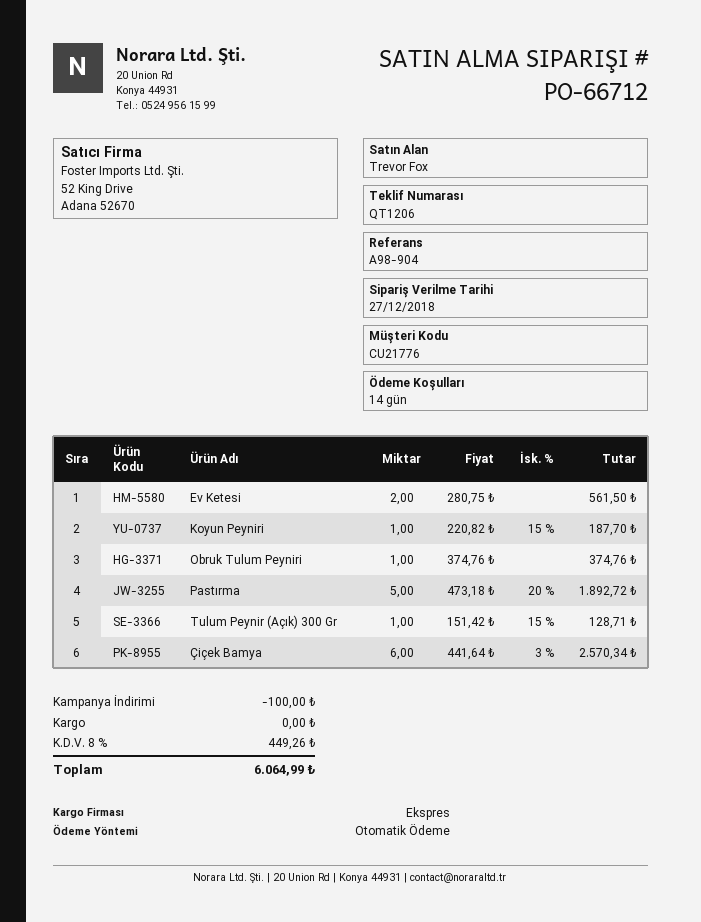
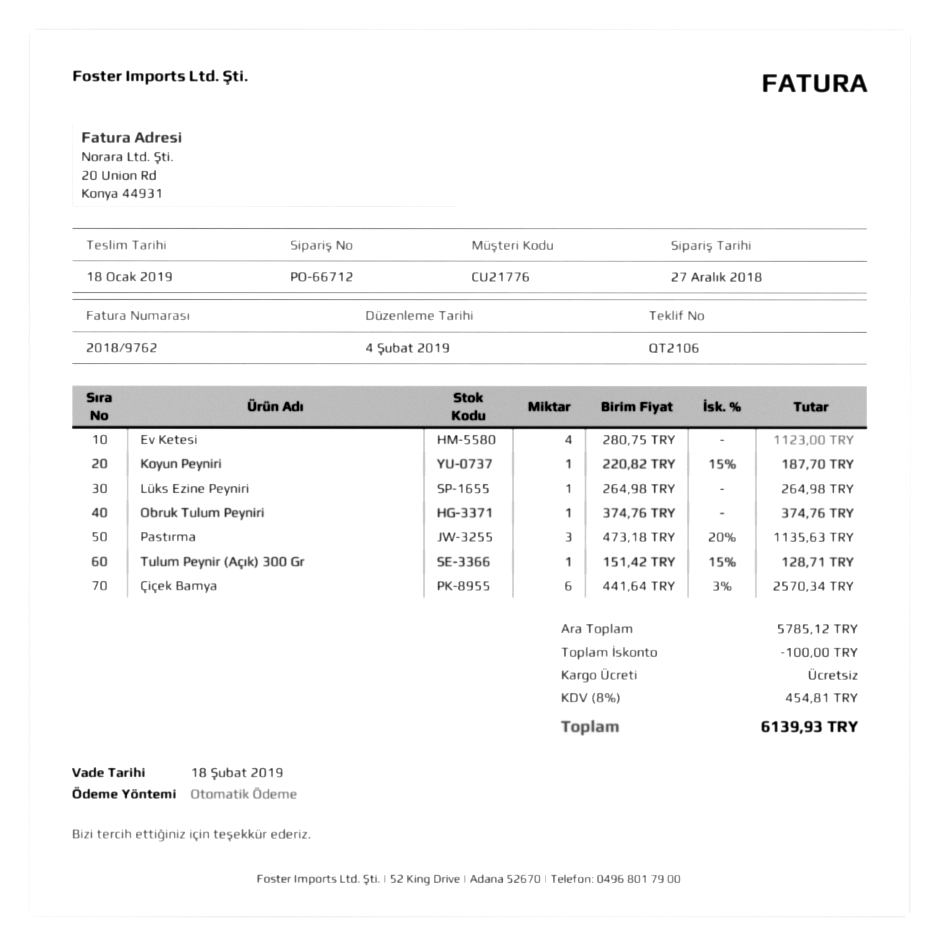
quote number: QT1206 -> QT2106
Ev Ketesi: 2 x 280.75 = 561.50 -> 4 x 280.75 = 1123.00
Pastırma: 5 x 473.18 - 20% = 1892.72 -> 3 x 473.18 - 20% = 1135.63
Lüks Ezine Peyniri: none -> 1 x 264.98 = 264.98
tax: 8% = 449.26 -> 8% = 454.81
total: 6064.99 -> 6139.93

